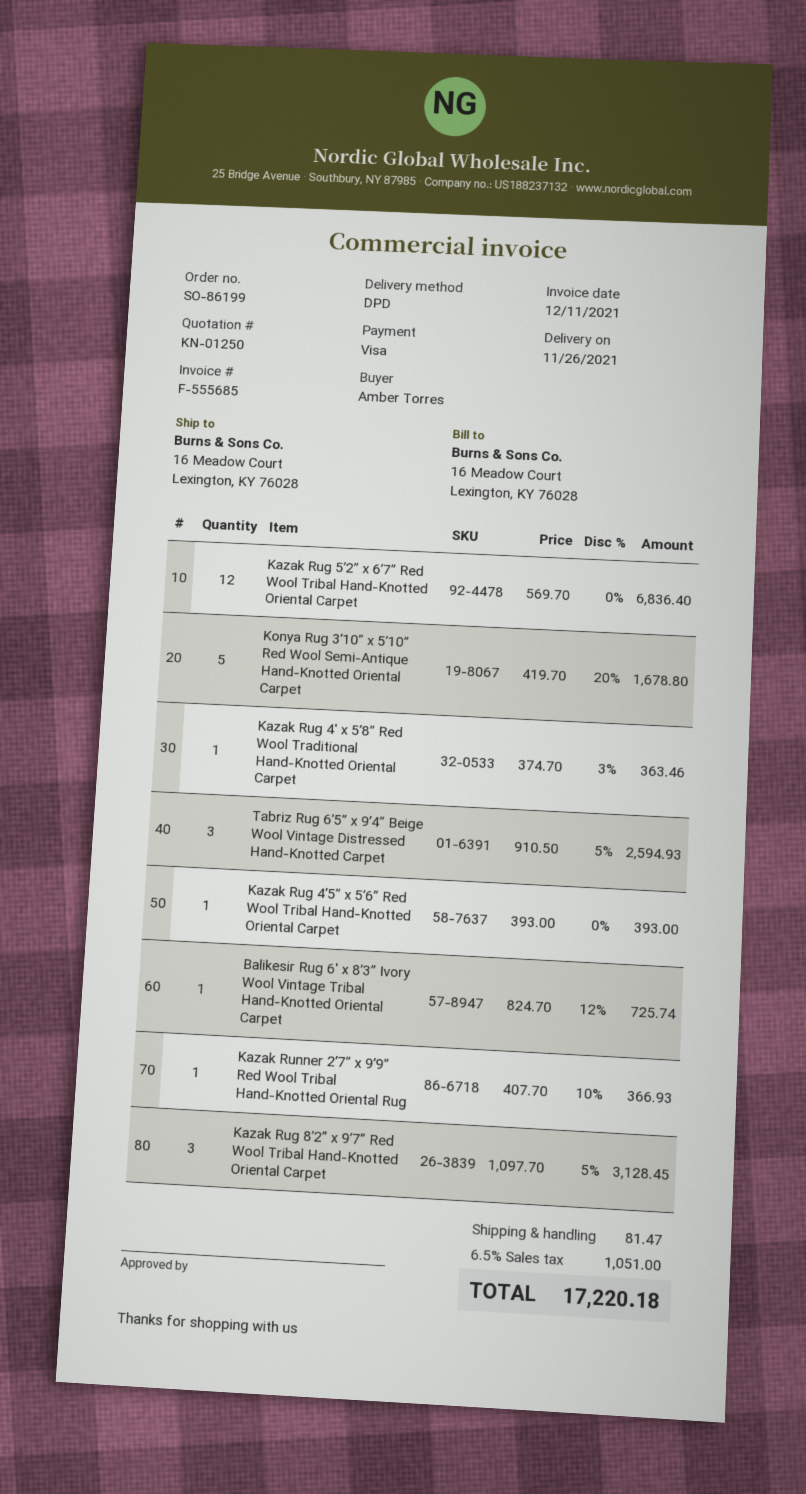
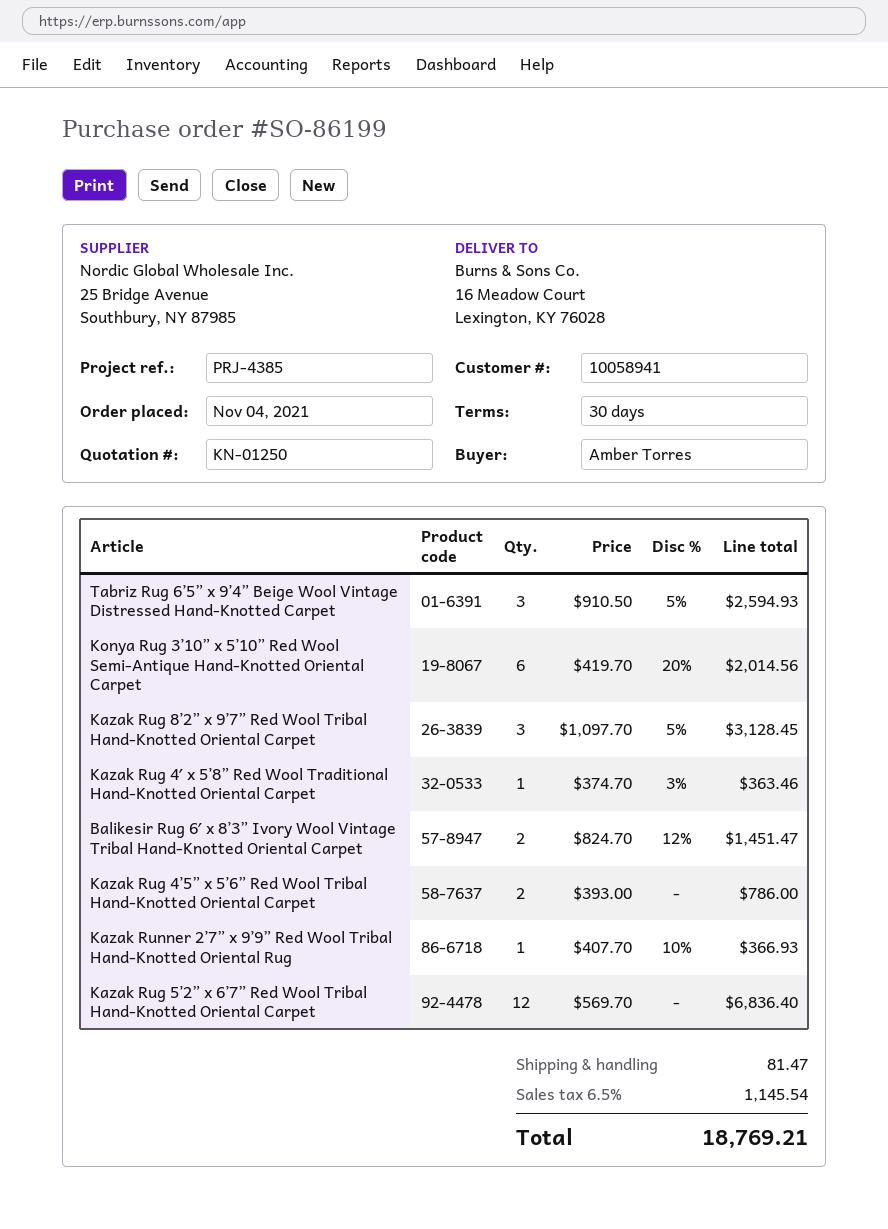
Konya Rug 3’10” x 5’10” Red Wool Semi-Antique Hand-Knotted Oriental Carpet: 5 x 419.70 - 20% = 1678.80 -> 6 x 419.70 - 20% = 2014.56
Kazak Rug 4’5” x 5’6” Red Wool Tribal Hand-Knotted Oriental Carpet: 1 x 393.00 = 393.00 -> 2 x 393.00 = 786.00
Balikesir Rug 6′ x 8’3” Ivory Wool Vintage Tribal Hand-Knotted Oriental Carpet: 1 x 824.70 - 12% = 725.74 -> 2 x 824.70 - 12% = 1451.47
tax: 6.5% = 1051.00 -> 6.5% = 1145.54
total: 17220.18 -> 18769.21

